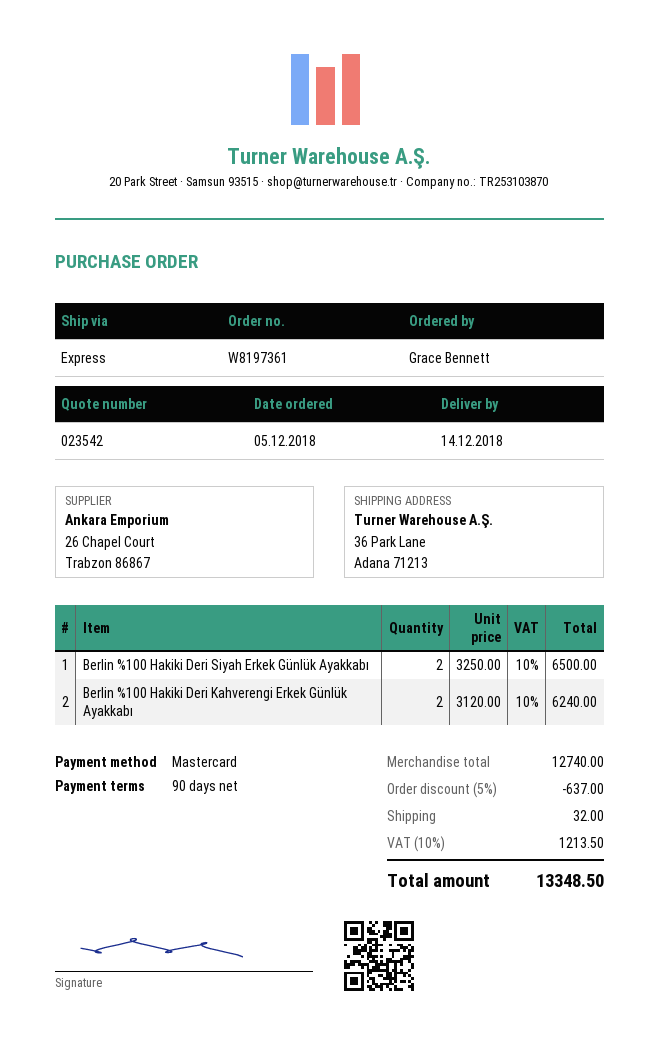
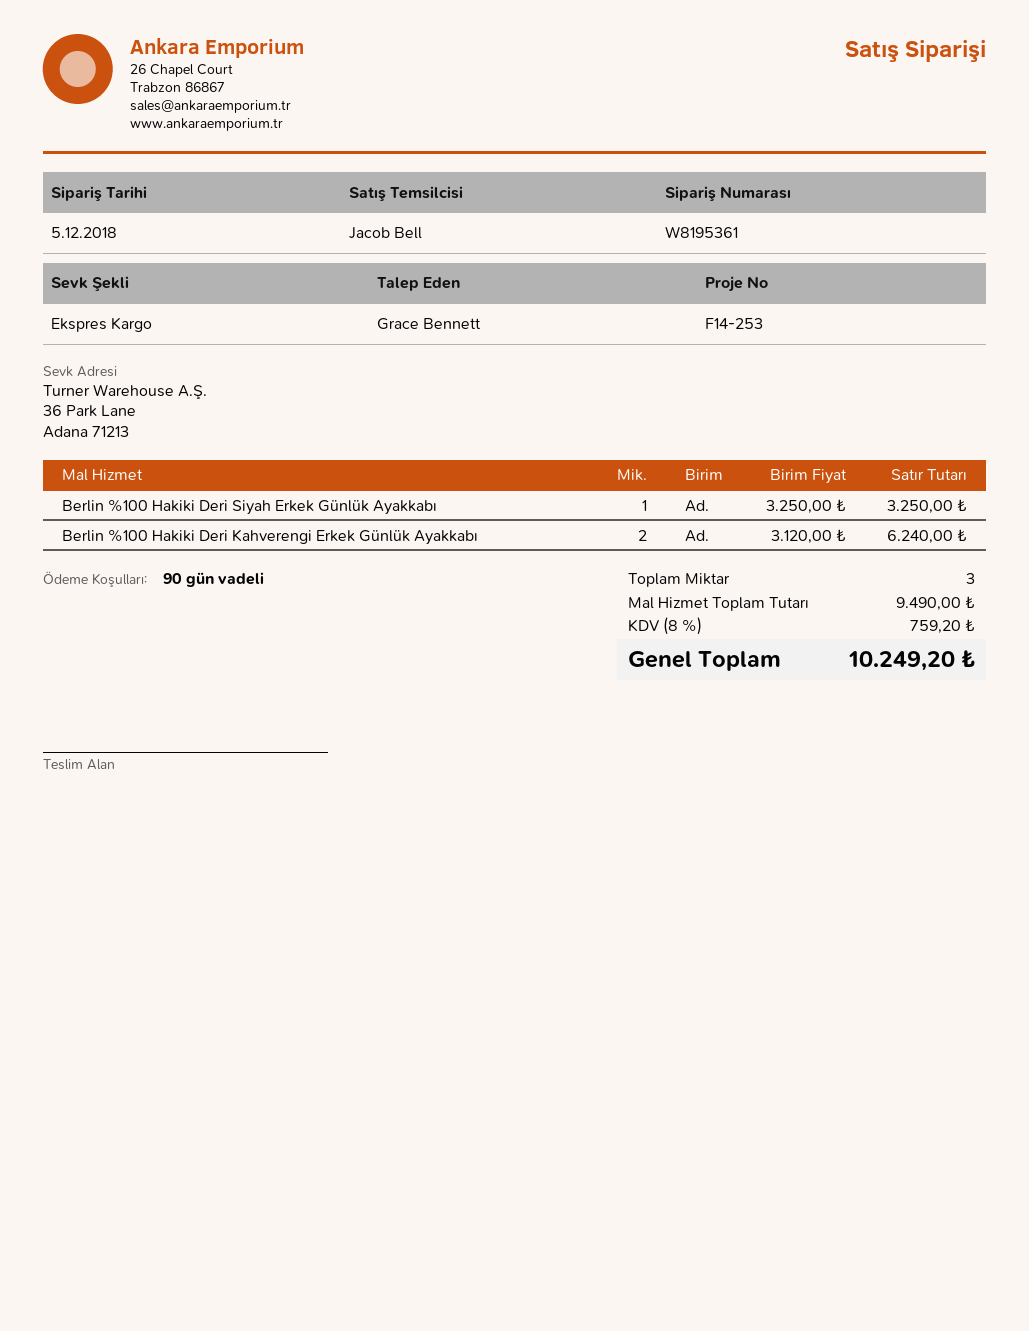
order number: W8197361 -> W8195361
Berlin %100 Hakiki Deri Siyah Erkek Günlük Ayakkabı: 2 x 3250.00 = 6500.00 -> 1 x 3250.00 = 3250.00
subtotal: 12740.00 -> 9490.00
discount: 5% = 637.00 -> none
shipping: 32.00 -> none
tax: 10% = 1213.50 -> 8% = 759.20
total: 13348.50 -> 10249.20

